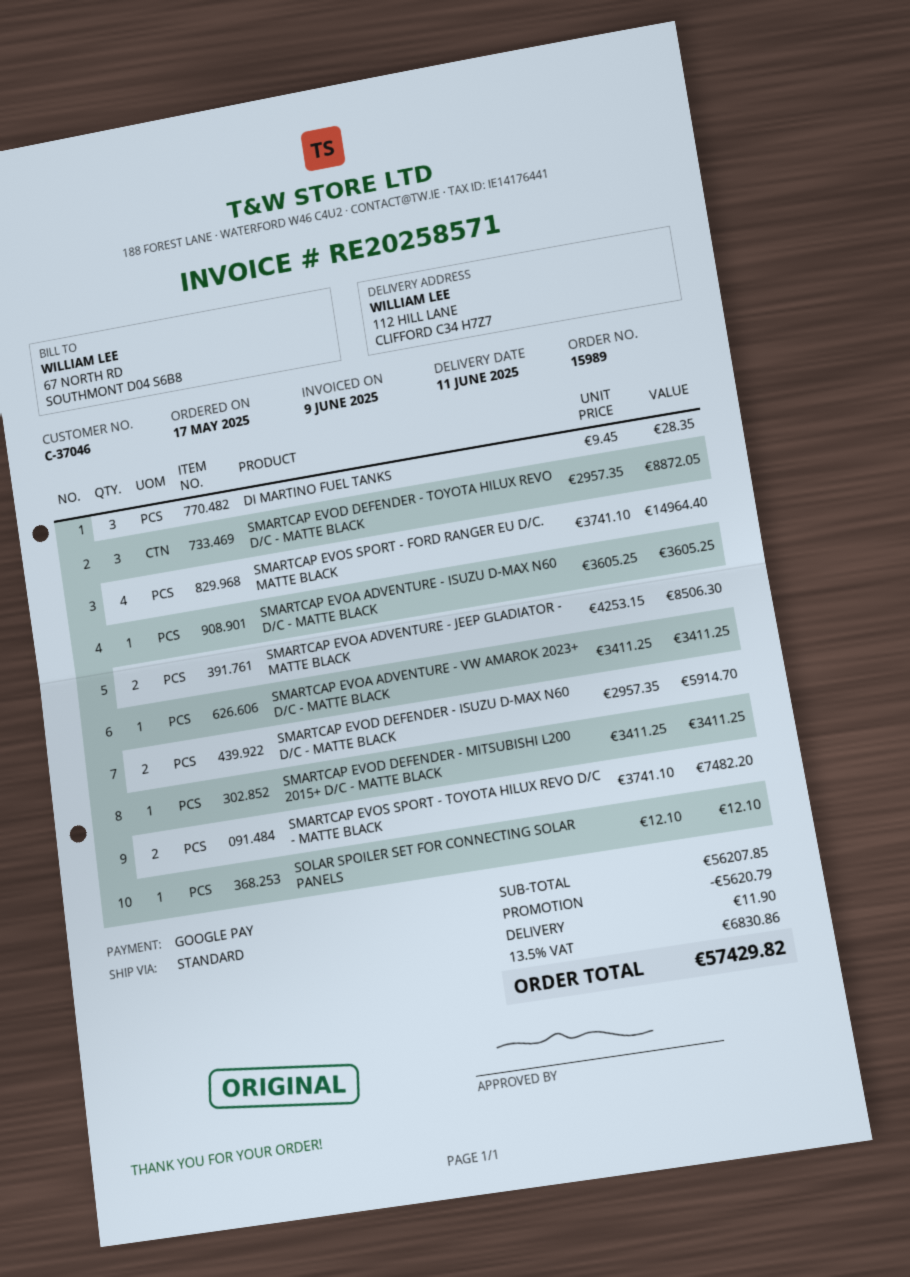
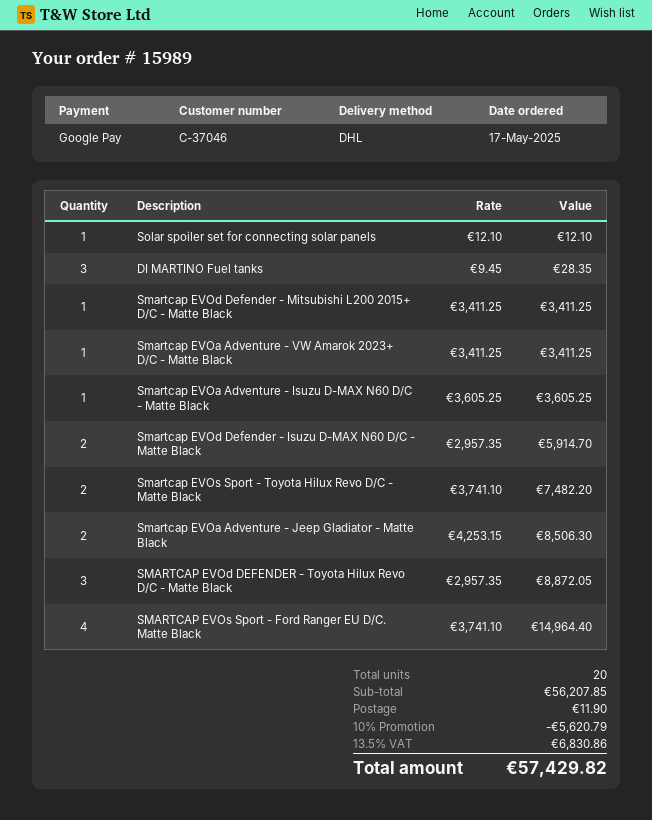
shipping method: standard -> DHL

